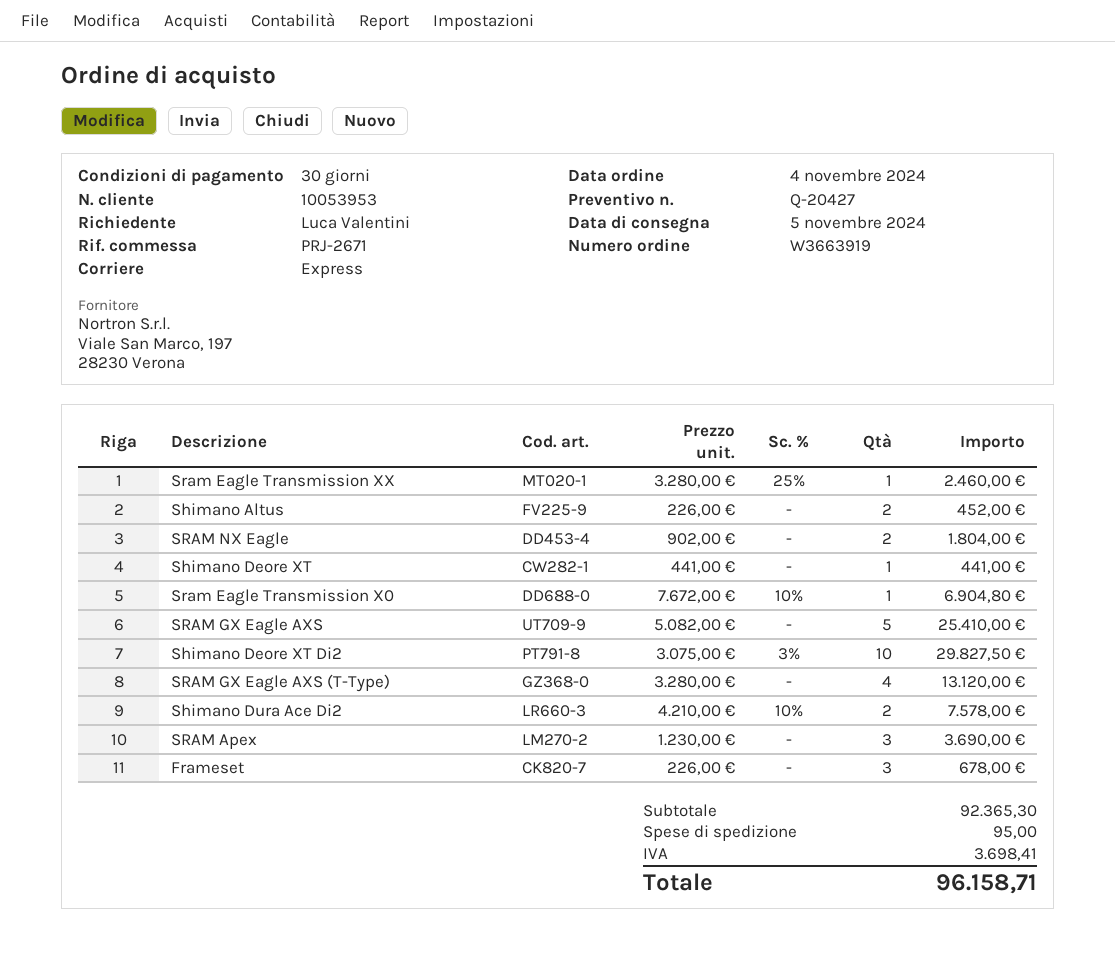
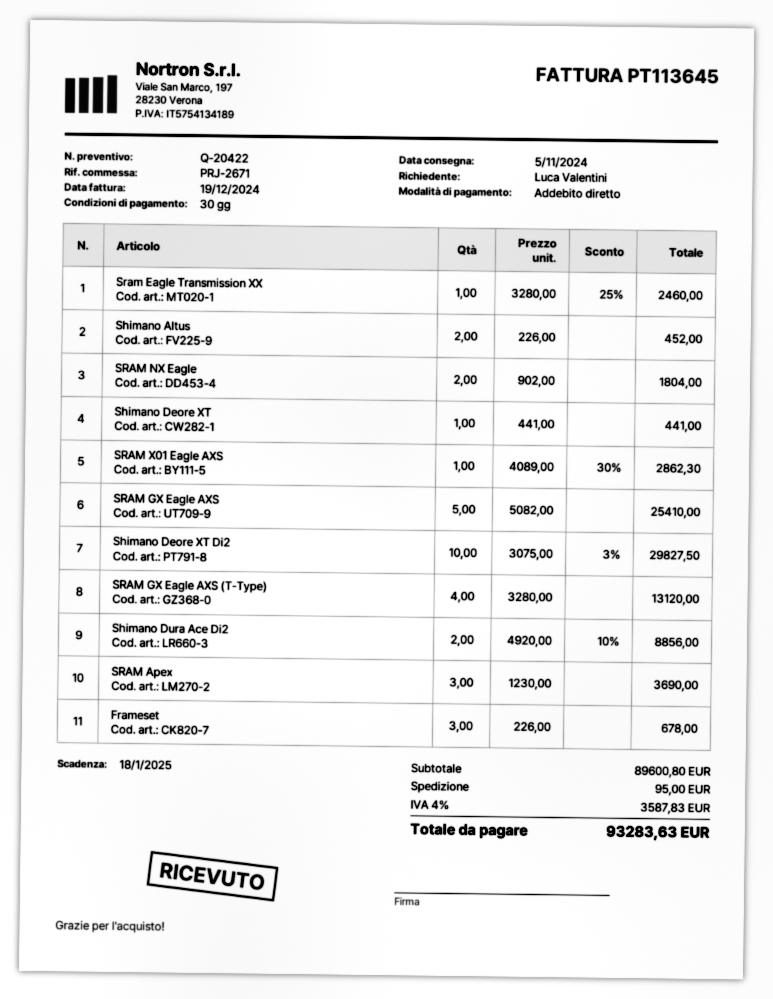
quote number: Q-20427 -> Q-20422
Sram Eagle Transmission X0: 1 x 7672.00 - 10% = 6904.80 -> none
Shimano Dura Ace Di2: 2 x 4210.00 - 10% = 7578.00 -> 2 x 4920.00 - 10% = 8856.00
SRAM X01 Eagle AXS: none -> 1 x 4089.00 - 30% = 2862.30
subtotal: 92365.30 -> 89600.80
tax: 3698.41 -> 3587.83
total: 96158.71 -> 93283.63

